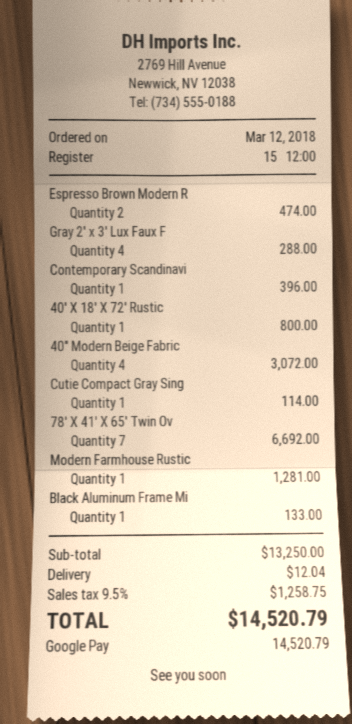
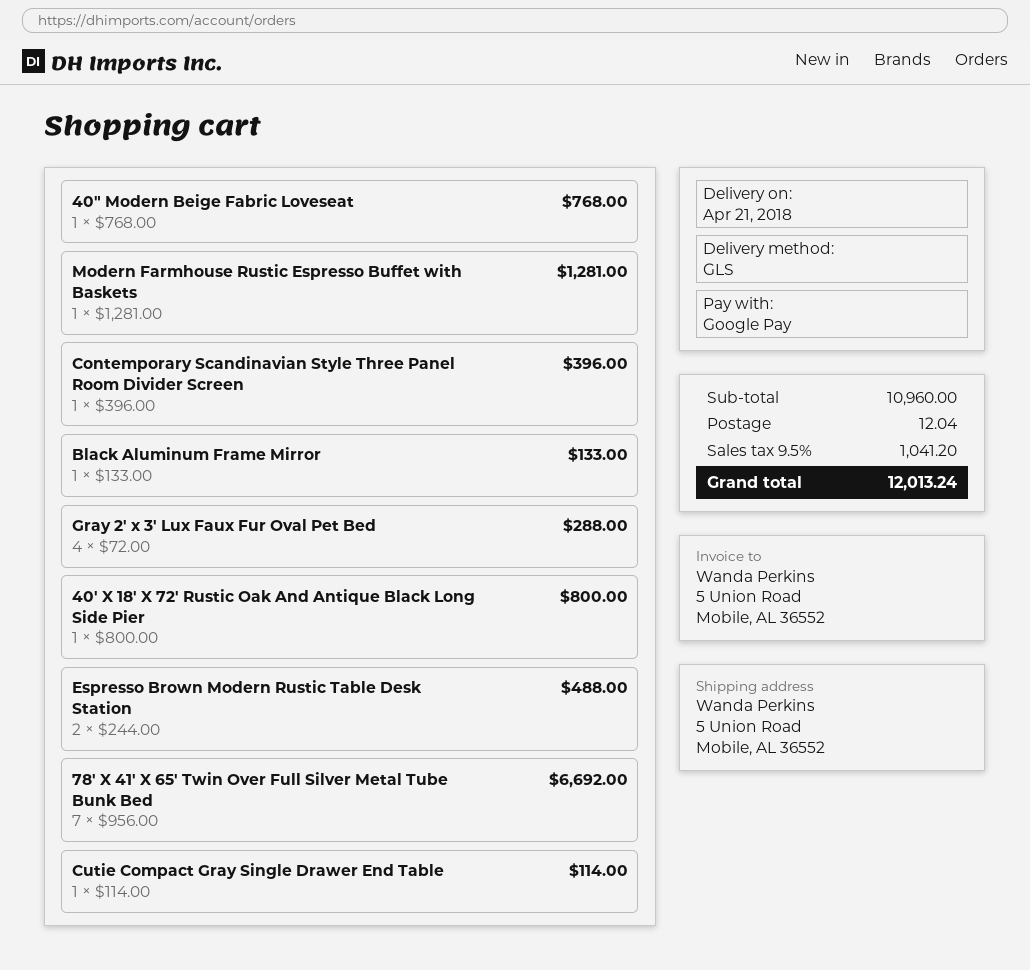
Espresso Brown Modern R: 2 for 474.00 -> 2 for 488.00
40" Modern Beige Fabric: 4 for 3072.00 -> 1 for 768.00
subtotal: 13250.00 -> 10960.00
tax: 9.5% = 1258.75 -> 9.5% = 1041.20
total: 14520.79 -> 12013.24

